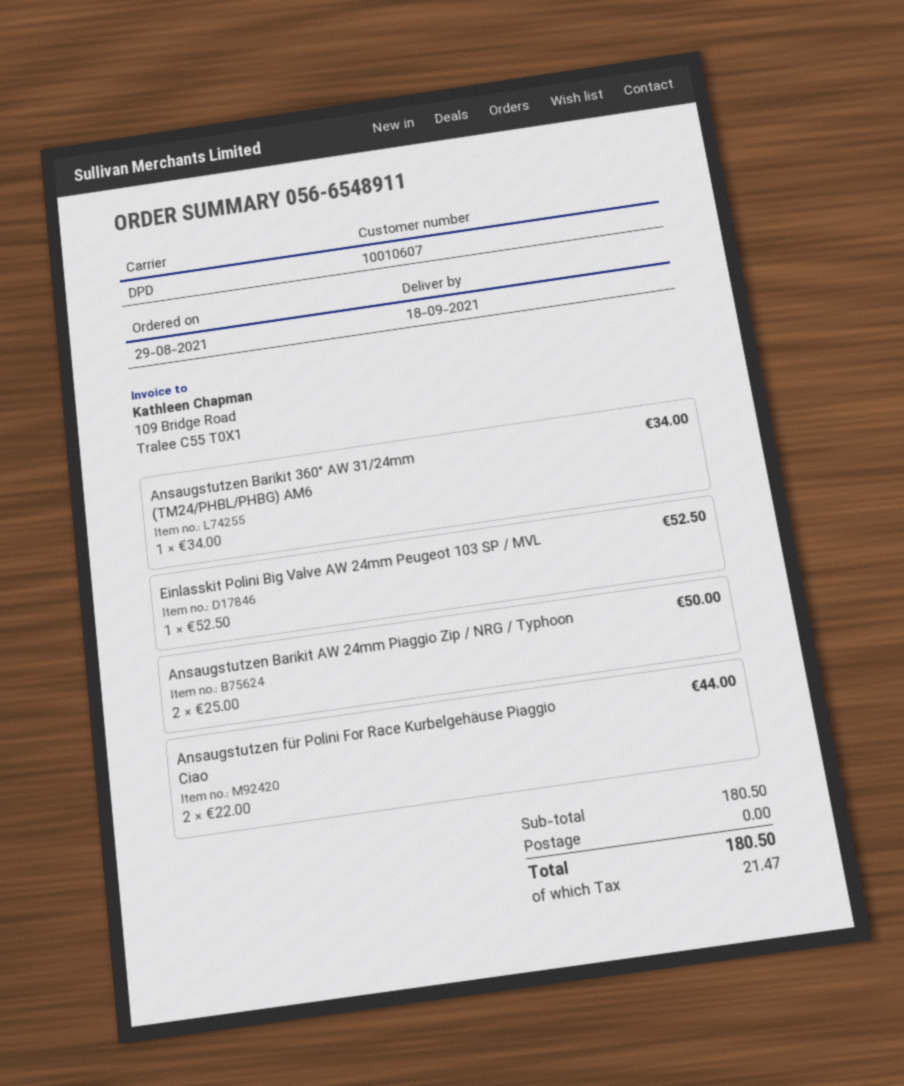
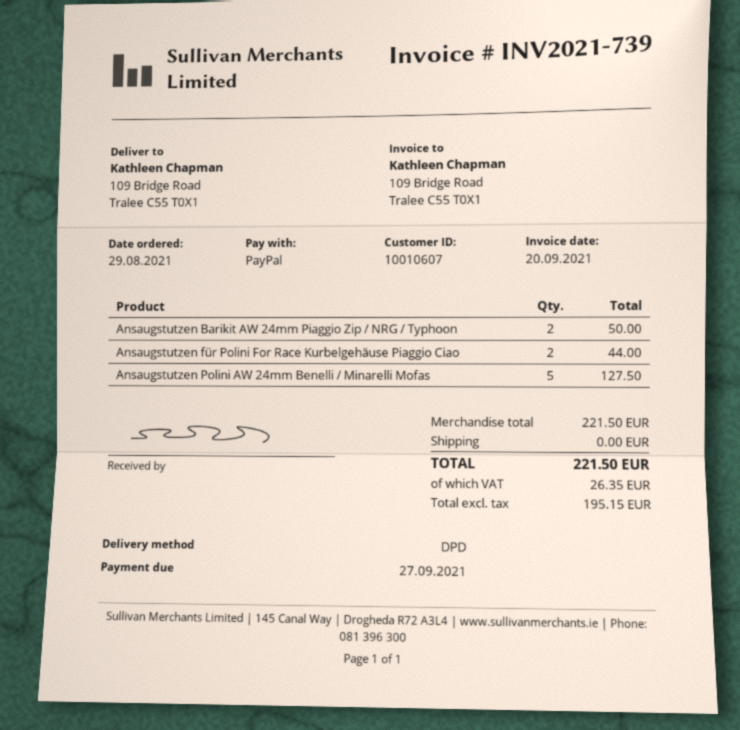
Ansaugstutzen Barikit 360° AW 31/24mm (TM24/PHBL/PHBG) AM6: 1 for 34.00 -> none
Einlasskit Polini Big Valve AW 24mm Peugeot 103 SP / MVL: 1 for 52.50 -> none
Ansaugstutzen Polini AW 24mm Benelli / Minarelli Mofas: none -> 5 for 127.50
subtotal: 180.50 -> 221.50
tax: 21.47 -> 26.35
total: 180.50 -> 221.50

